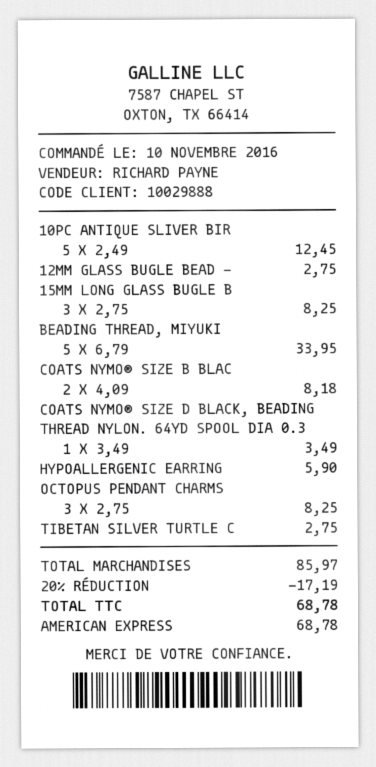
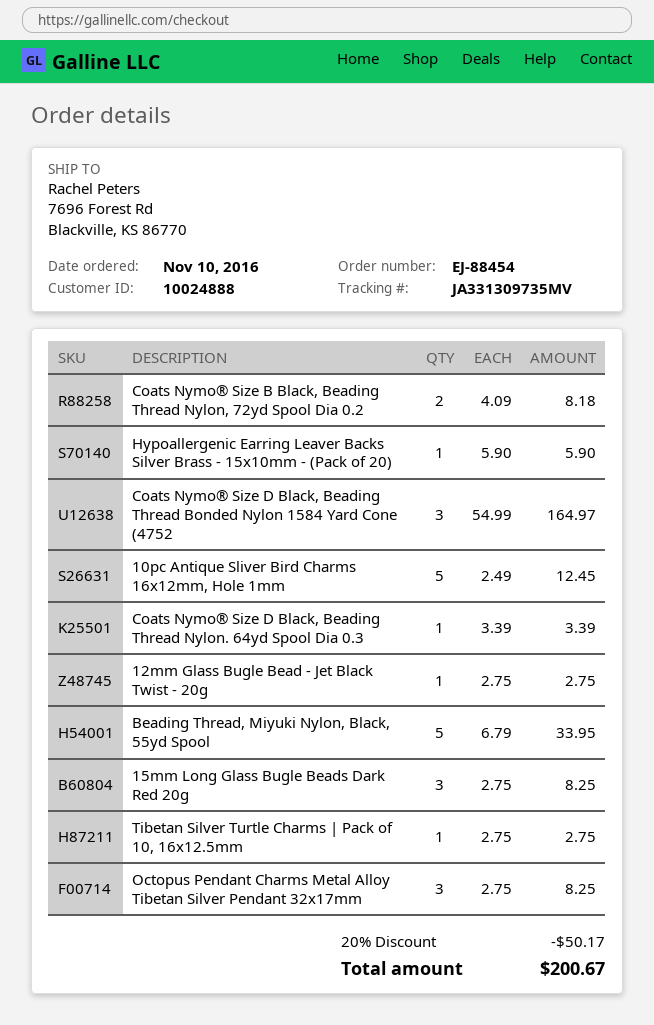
customer number: 10029888 -> 10024888
COATS NYMO® SIZE D BLACK, BEADING THREAD NYLON. 64YD SPOOL DIA 0.3: 1 x 3.49 = 3.49 -> 1 x 3.39 = 3.39
Coats Nymo® Size D Black, Beading Thread Bonded Nylon 1584 Yard Cone (4752: none -> 3 x 54.99 = 164.97
discount: 20% = 17.19 -> 20% = 50.17
total: 68.78 -> 200.67

